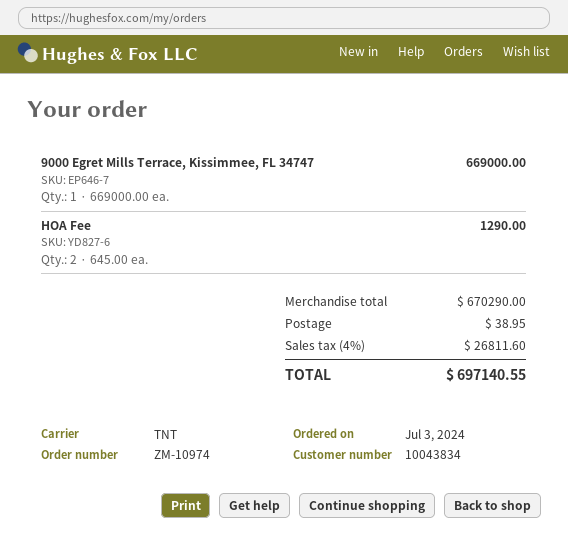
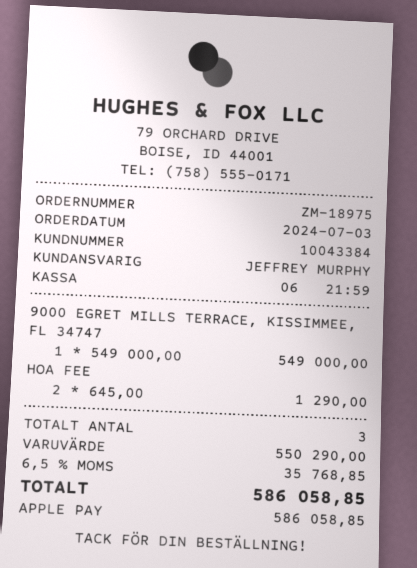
order number: ZM-10974 -> ZM-18975
customer number: 10043834 -> 10043384
9000 Egret Mills Terrace, Kissimmee, FL 34747: 1 x 669000.00 = 669000.00 -> 1 x 549000.00 = 549000.00
subtotal: 670290.00 -> 550290.00
shipping: 38.95 -> none
tax: 4% = 26811.60 -> 6.5% = 35768.85
total: 697140.55 -> 586058.85

